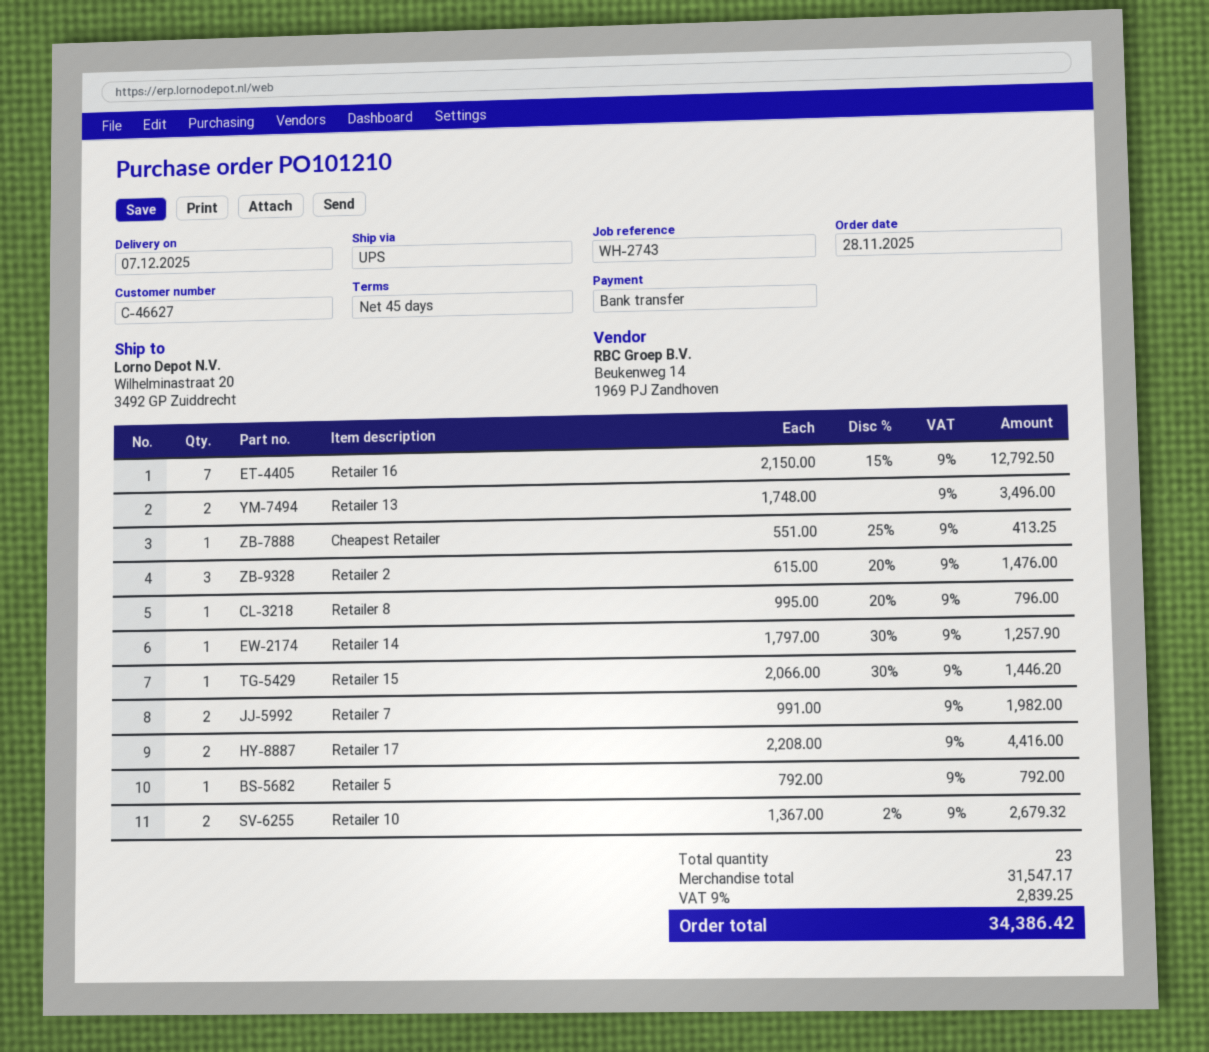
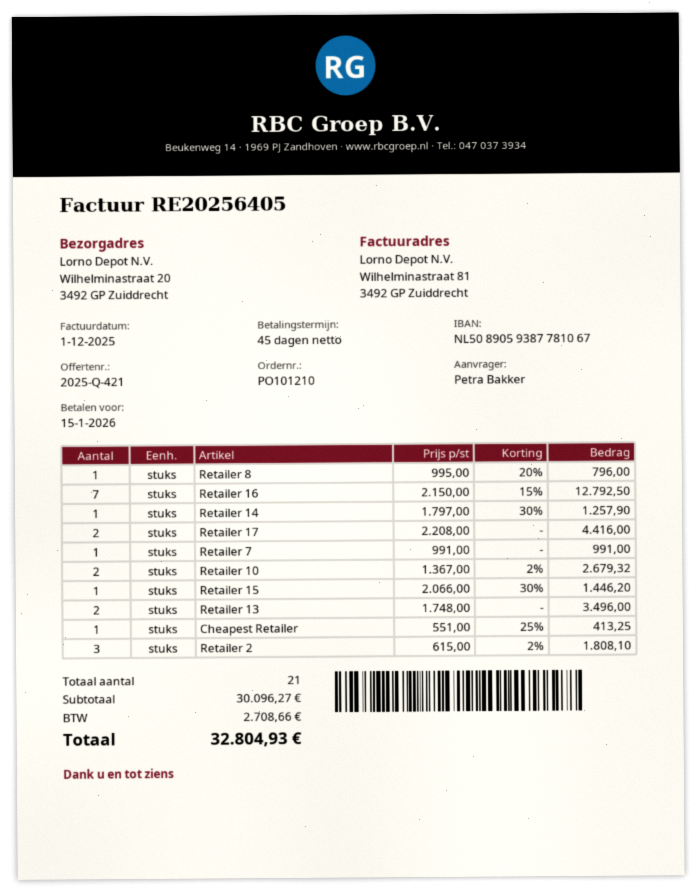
Retailer 2: 3 x 615.00 - 20% = 1476.00 -> 3 x 615.00 - 2% = 1808.10
Retailer 7: 2 x 991.00 = 1982.00 -> 1 x 991.00 = 991.00
Retailer 5: 1 x 792.00 = 792.00 -> none
total quantity: 23 -> 21
subtotal: 31547.17 -> 30096.27
tax: 2839.25 -> 2708.66
total: 34386.42 -> 32804.93

